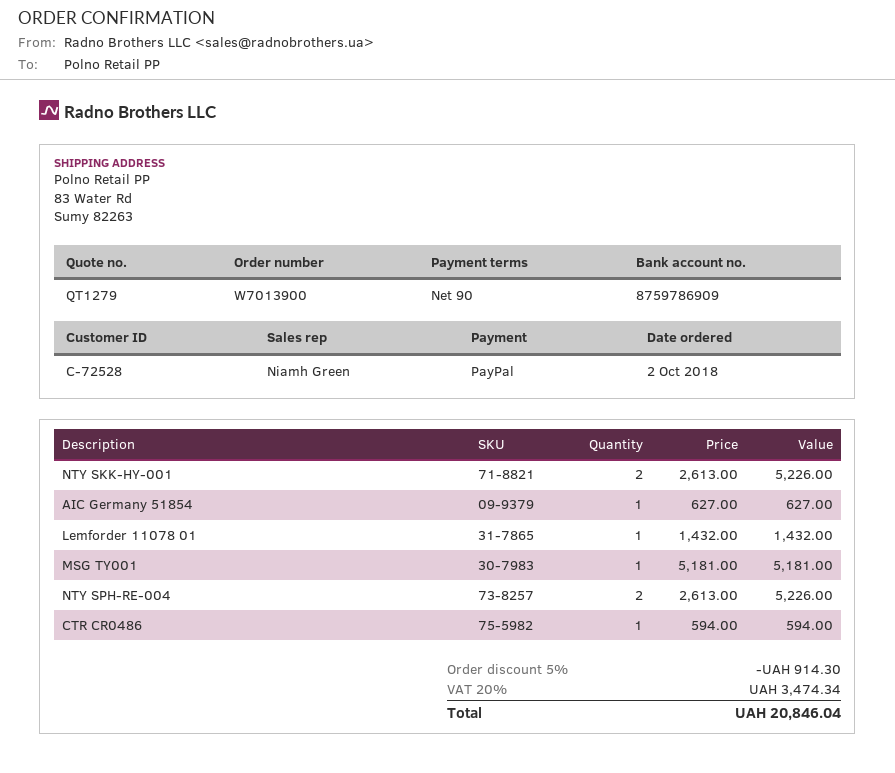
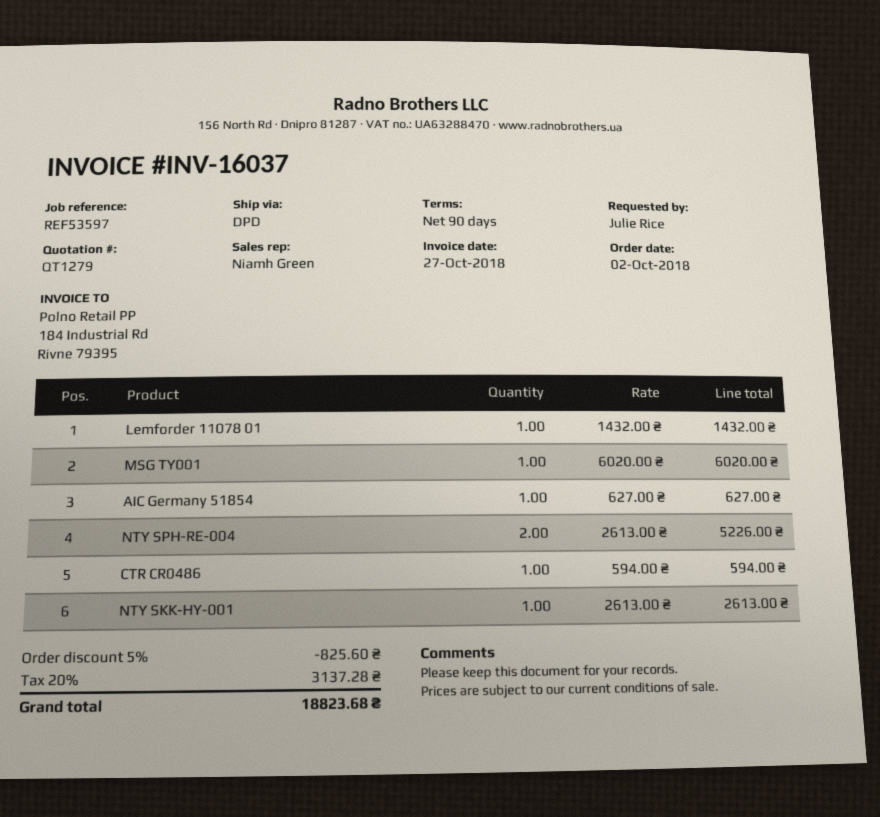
NTY SKK-HY-001: 2 x 2613.00 = 5226.00 -> 1 x 2613.00 = 2613.00
MSG TY001: 1 x 5181.00 = 5181.00 -> 1 x 6020.00 = 6020.00
discount: 5% = 914.30 -> 5% = 825.60
tax: 20% = 3474.34 -> 20% = 3137.28
total: 20846.04 -> 18823.68

